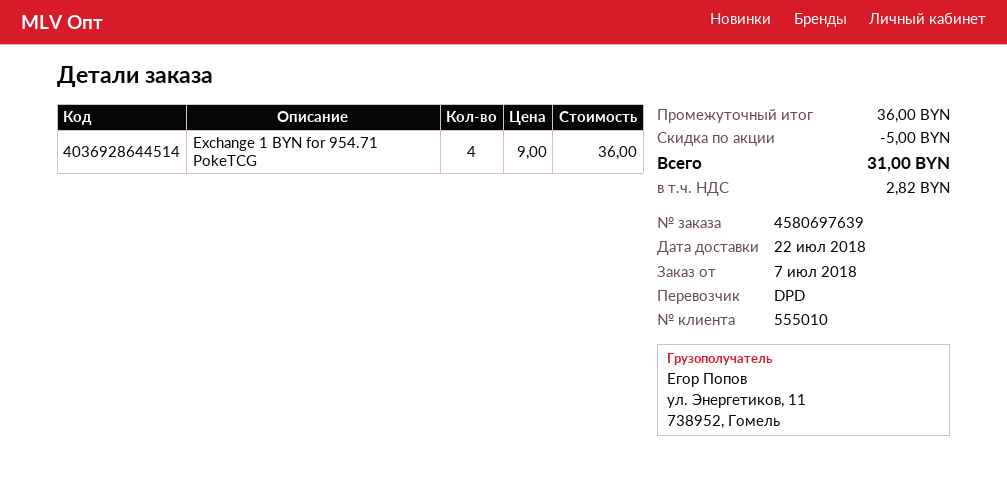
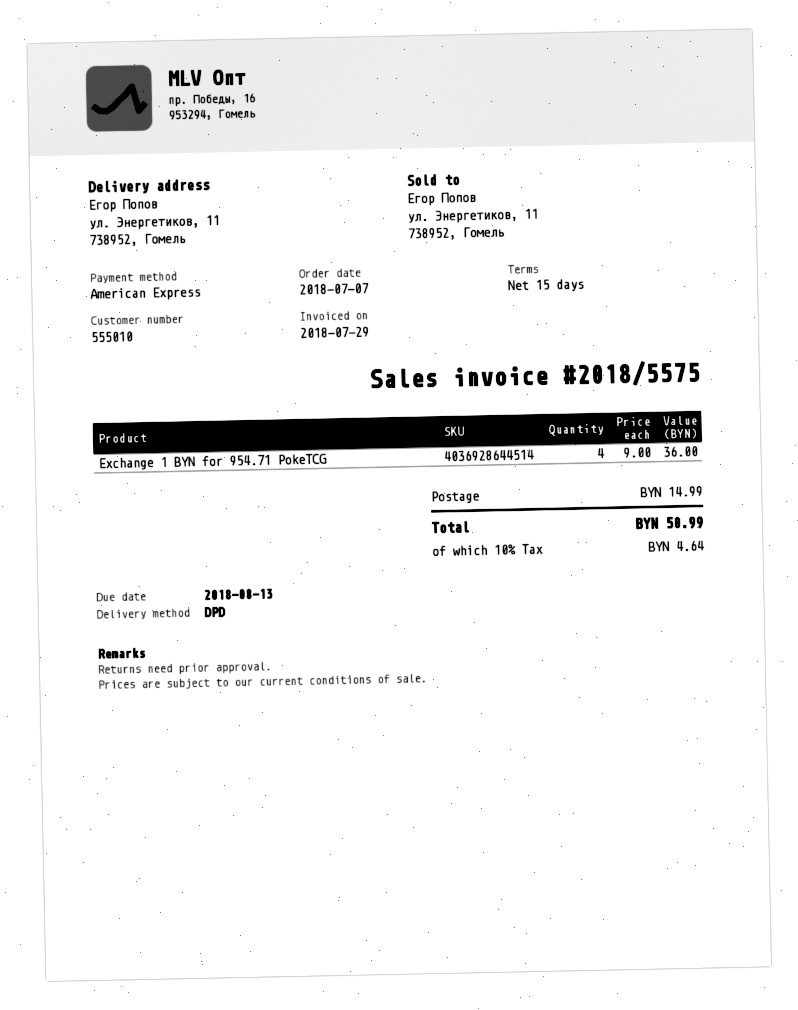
discount: 5.00 -> none
shipping: none -> 14.99
tax: 2.82 -> 4.64
total: 31.00 -> 50.99

